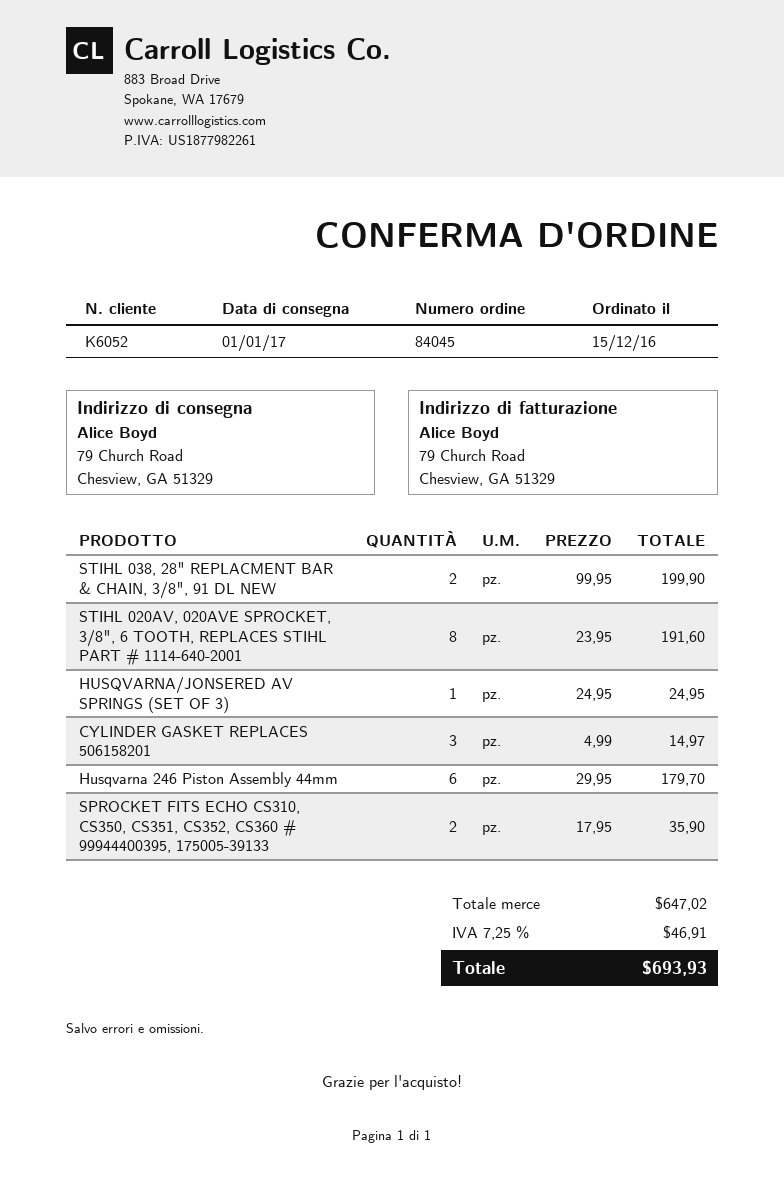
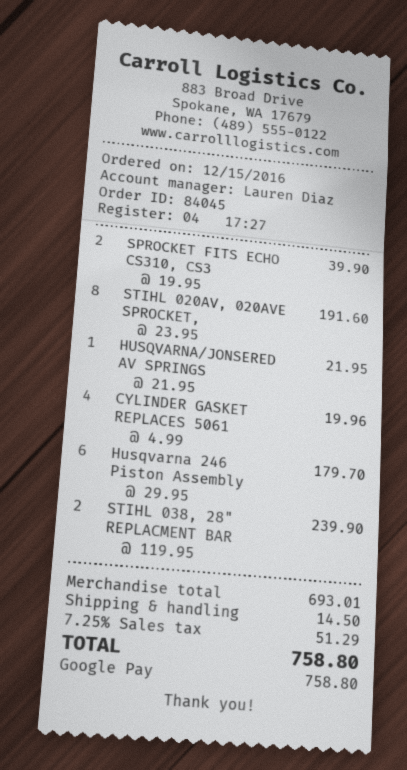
STIHL 038, 28" REPLACMENT BAR & CHAIN, 3/8", 91 DL NEW: 2 x 99.95 = 199.90 -> 2 x 119.95 = 239.90
HUSQVARNA/JONSERED AV SPRINGS (SET OF 3): 1 x 24.95 = 24.95 -> 1 x 21.95 = 21.95
CYLINDER GASKET REPLACES 506158201: 3 x 4.99 = 14.97 -> 4 x 4.99 = 19.96
SPROCKET FITS ECHO CS310, CS350, CS351, CS352, CS360 # 99944400395, 175005-39133: 2 x 17.95 = 35.90 -> 2 x 19.95 = 39.90
subtotal: 647.02 -> 693.01
shipping: none -> 14.50
tax: 7.25% = 46.91 -> 7.25% = 51.29
total: 693.93 -> 758.80

